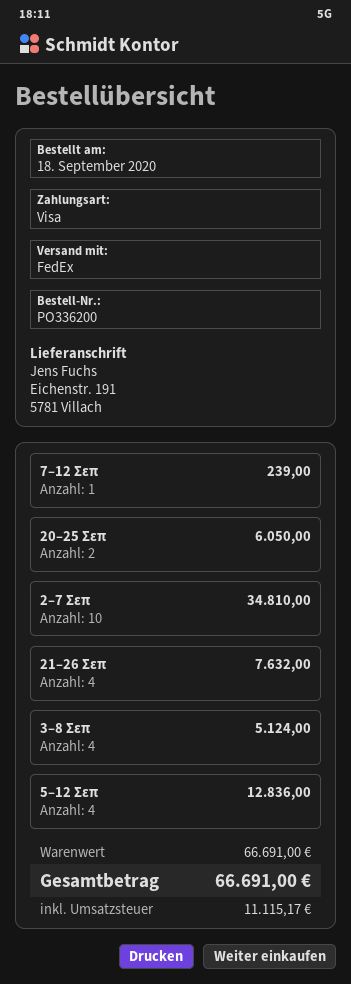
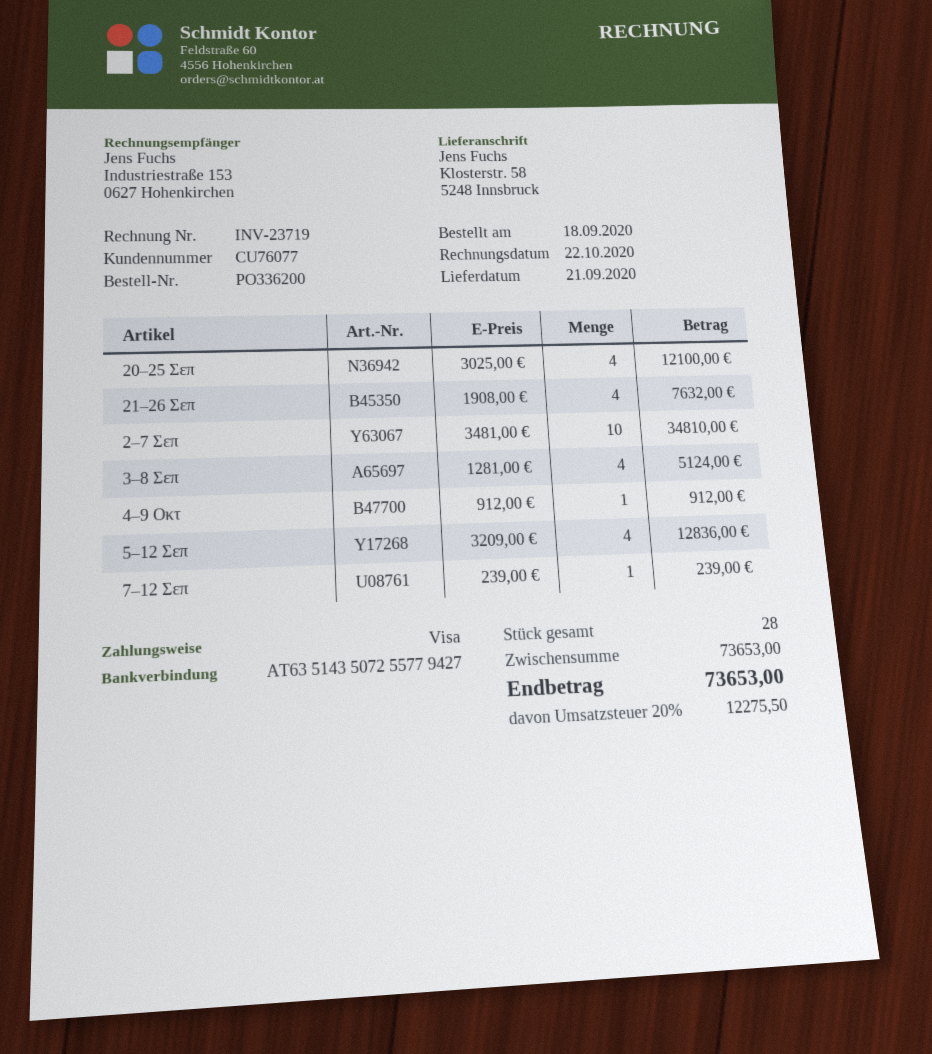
ship to: Eichenstr. 191, 5781 Villach -> Klosterstr. 58, 5248 Innsbruck
20–25 Σεπ: 2 for 6050.00 -> 4 for 12100.00
4–9 Οκτ: none -> 1 for 912.00
subtotal: 66691.00 -> 73653.00
tax: 11115.17 -> 12275.50
total: 66691.00 -> 73653.00

